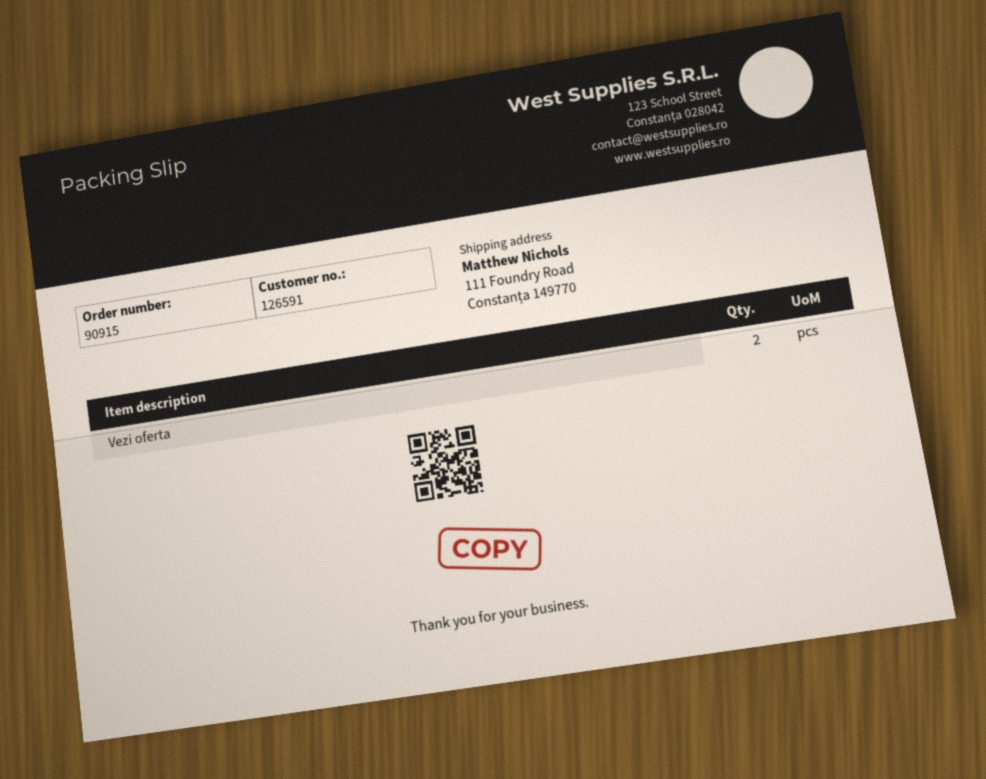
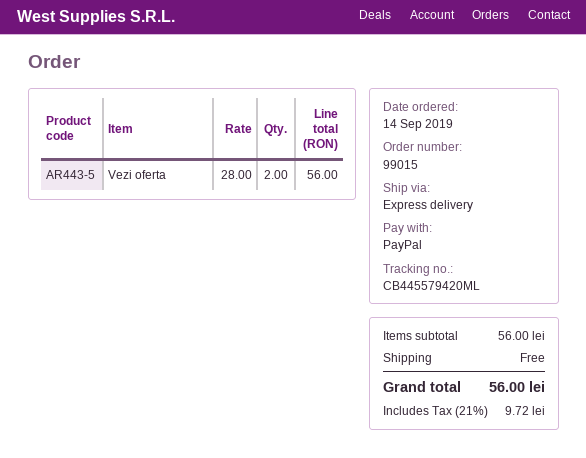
order number: 90915 -> 99015

